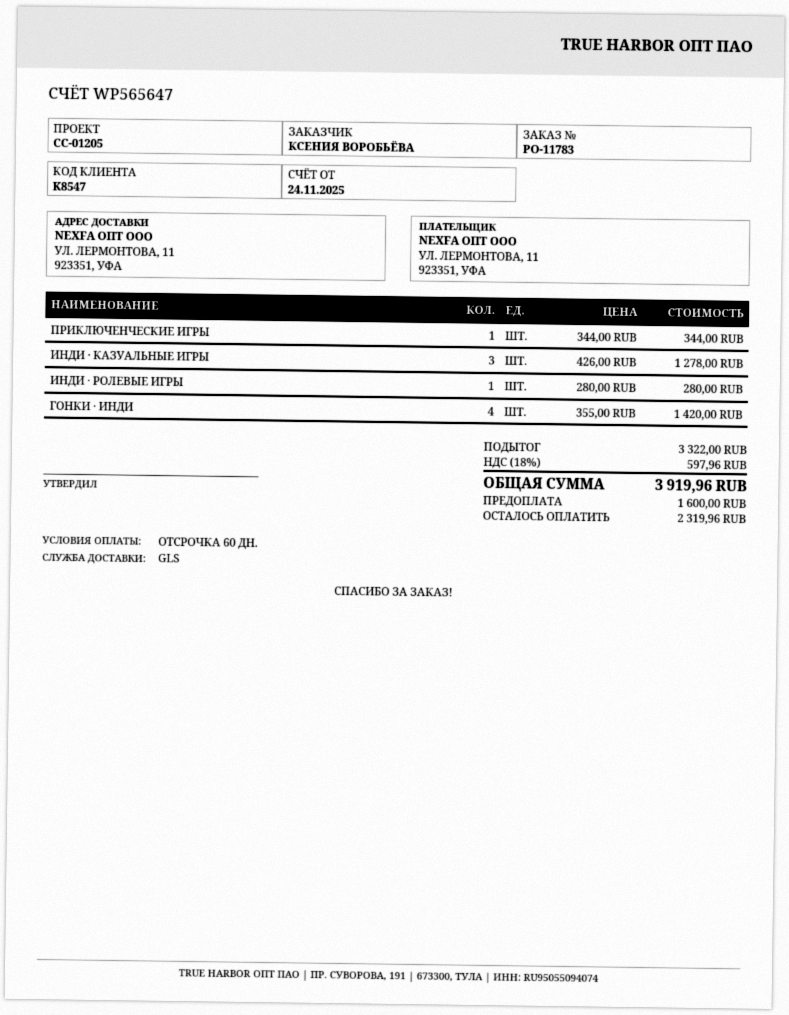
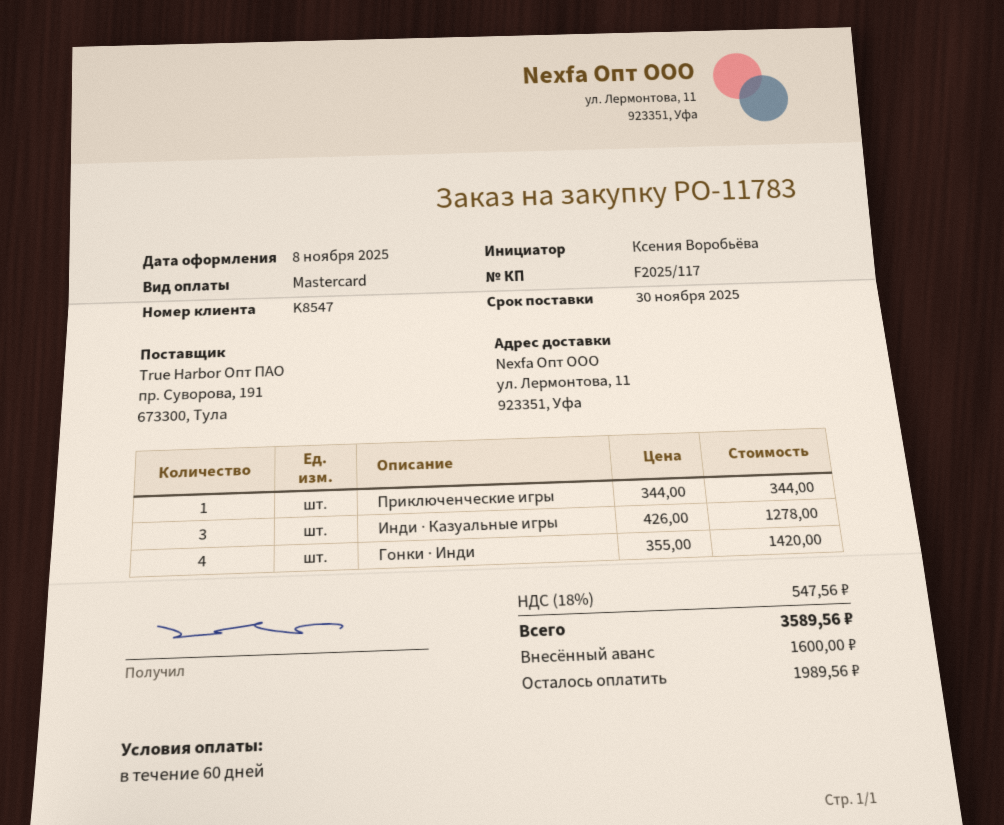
ИНДИ · РОЛЕВЫЕ ИГРЫ: 1 x 280.00 = 280.00 -> none
tax: 18% = 597.96 -> 18% = 547.56
total: 3919.96 -> 3589.56
balance: 2319.96 -> 1989.56

